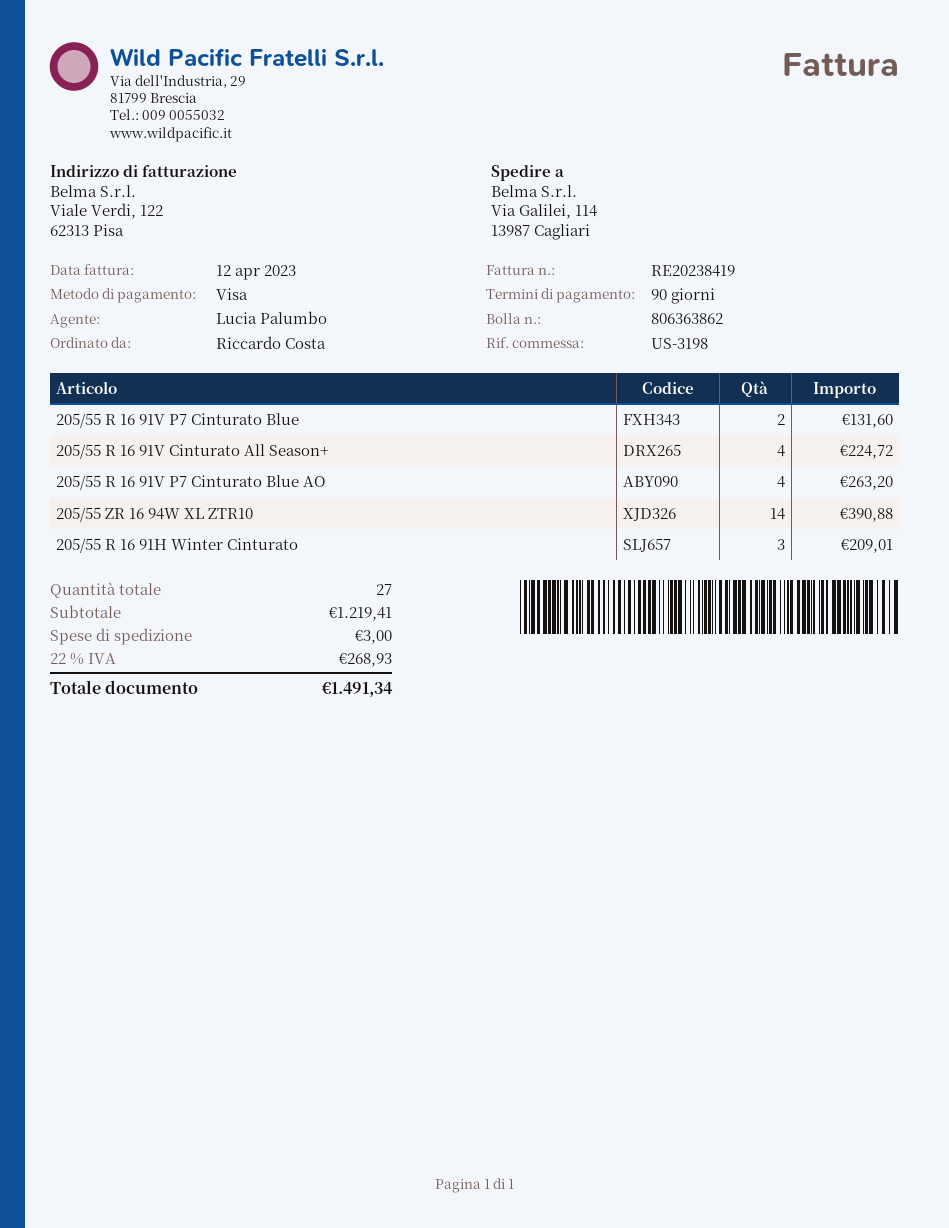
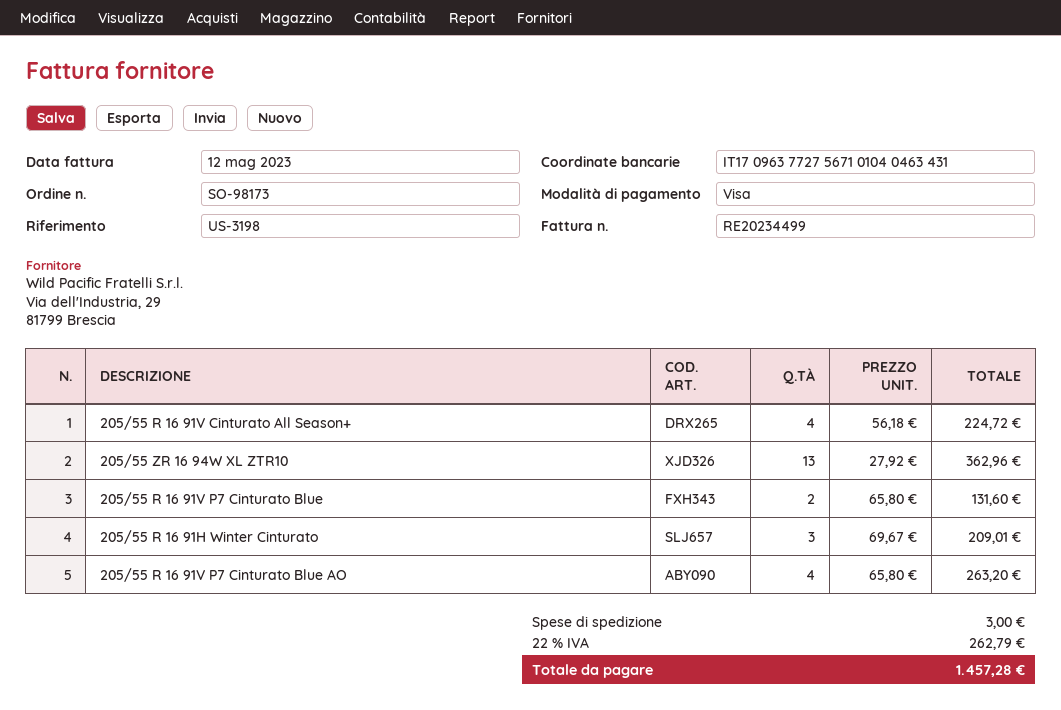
invoice number: RE20238419 -> RE20234499
invoice date: 2023-04-12 -> 2023-05-12
205/55 ZR 16 94W XL ZTR10: 14 for 390.88 -> 13 for 362.96
tax: 22% = 268.93 -> 22% = 262.79
total: 1491.34 -> 1457.28

